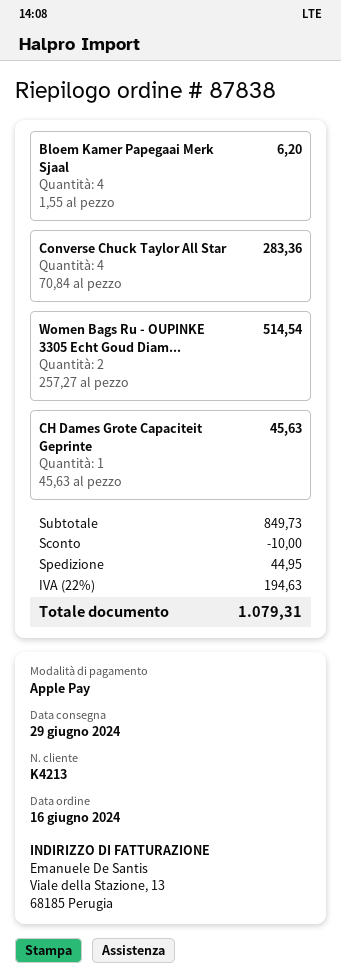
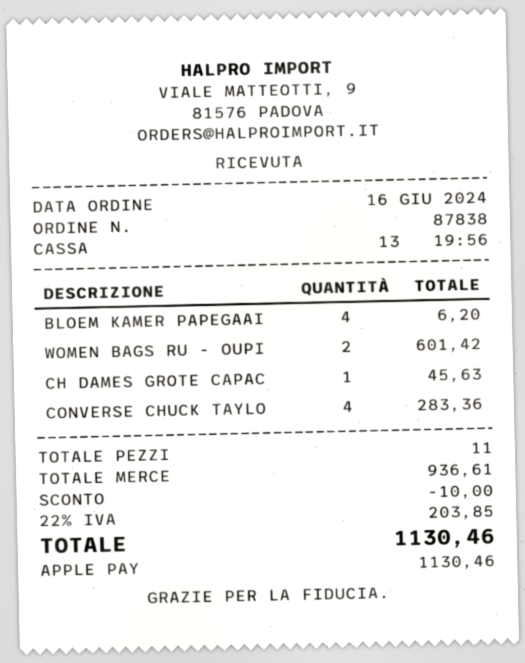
Women Bags Ru - OUPINKE 3305 Echt Goud Diam...: 2 for 514.54 -> 2 for 601.42
subtotal: 849.73 -> 936.61
shipping: 44.95 -> none
tax: 22% = 194.63 -> 22% = 203.85
total: 1079.31 -> 1130.46

